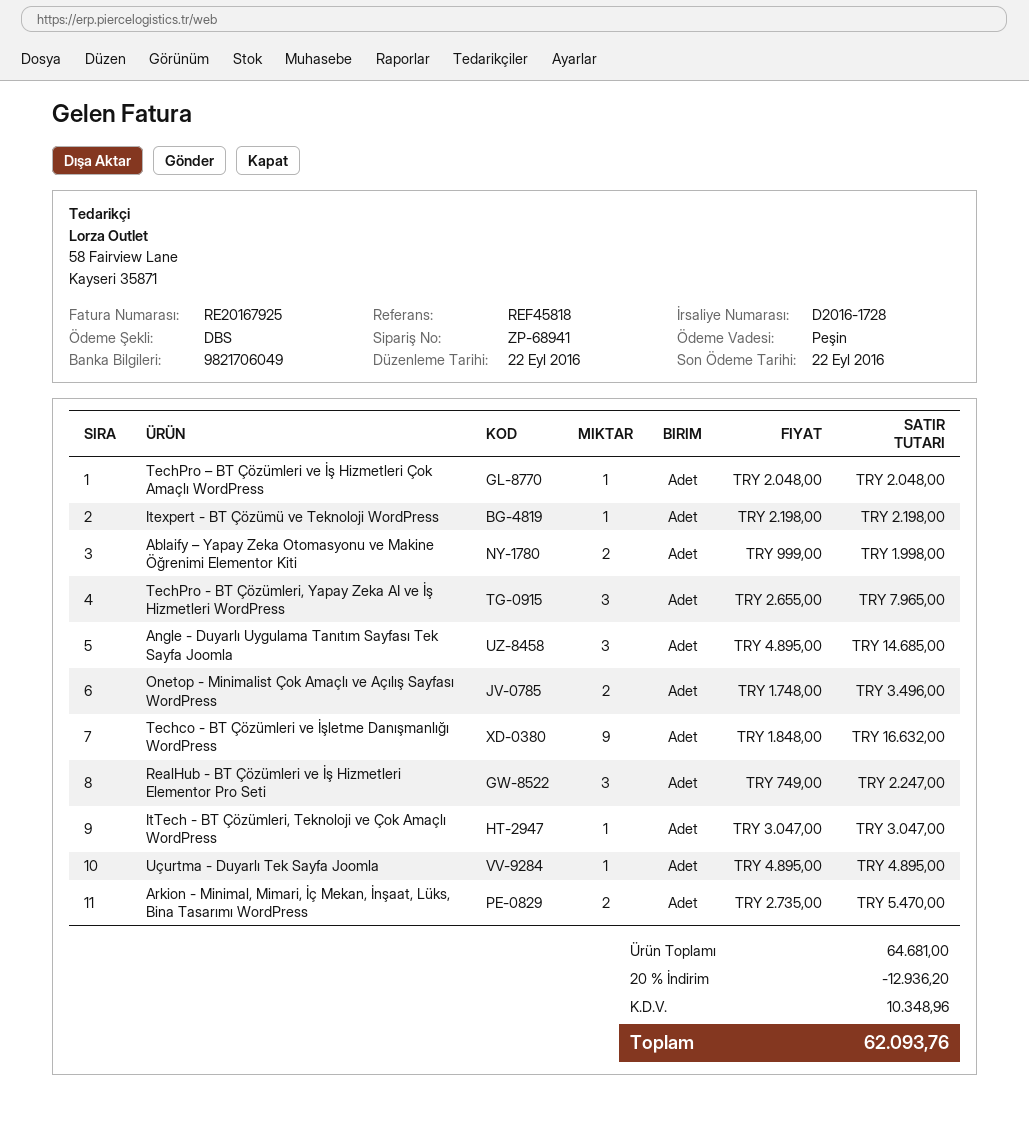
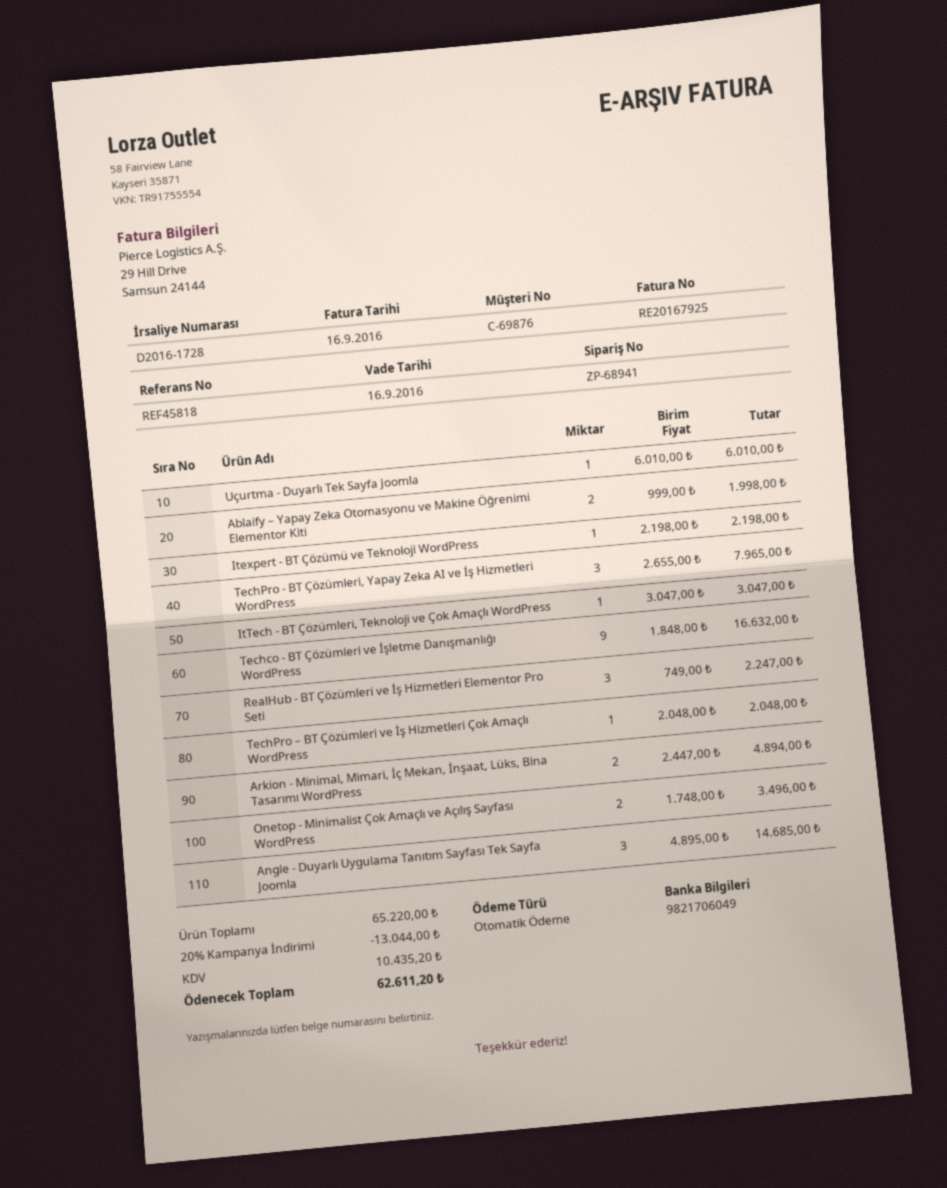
invoice date: 2016-09-22 -> 2016-09-16
due date: 2016-09-22 -> 2016-09-16
Uçurtma - Duyarlı Tek Sayfa Joomla: 1 x 4895.00 = 4895.00 -> 1 x 6010.00 = 6010.00
Arkion - Minimal, Mimari, İç Mekan, İnşaat, Lüks, Bina Tasarımı WordPress: 2 x 2735.00 = 5470.00 -> 2 x 2447.00 = 4894.00
subtotal: 64681.00 -> 65220.00
discount: 20% = 12936.20 -> 20% = 13044.00
tax: 10348.96 -> 10435.20
total: 62093.76 -> 62611.20

